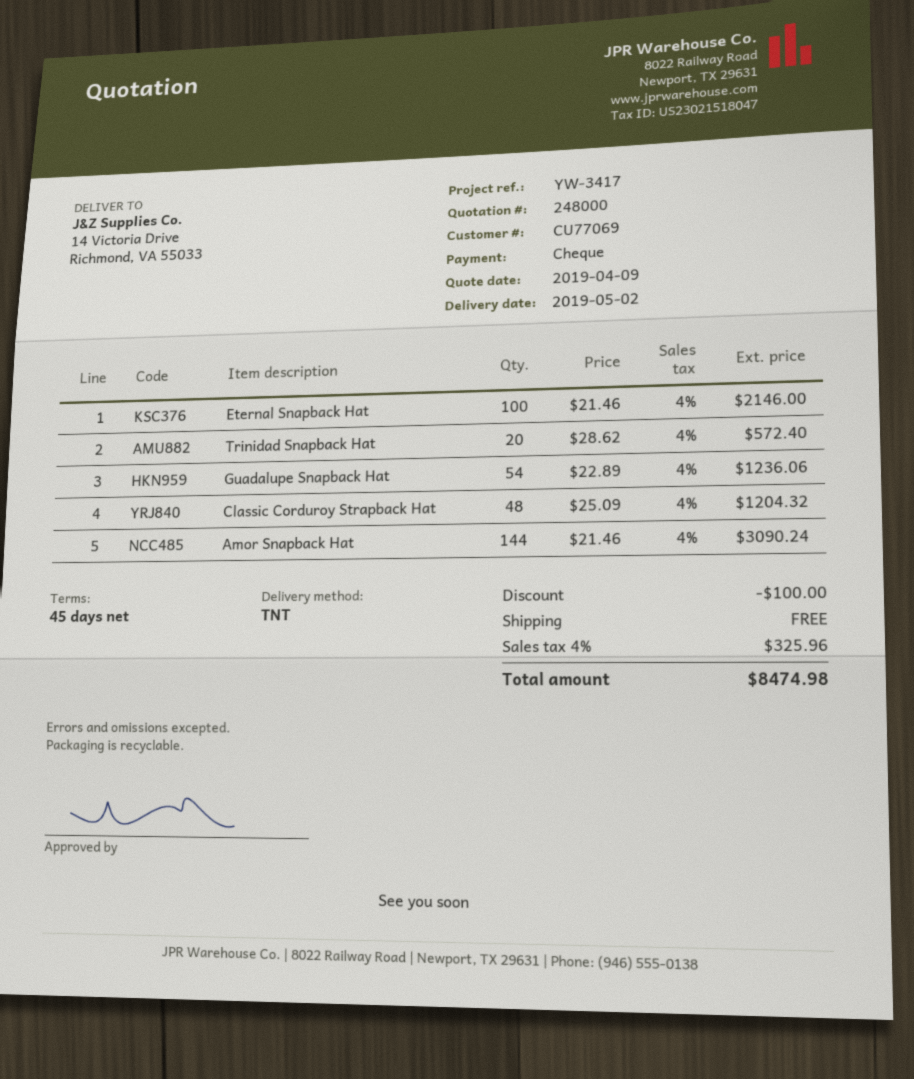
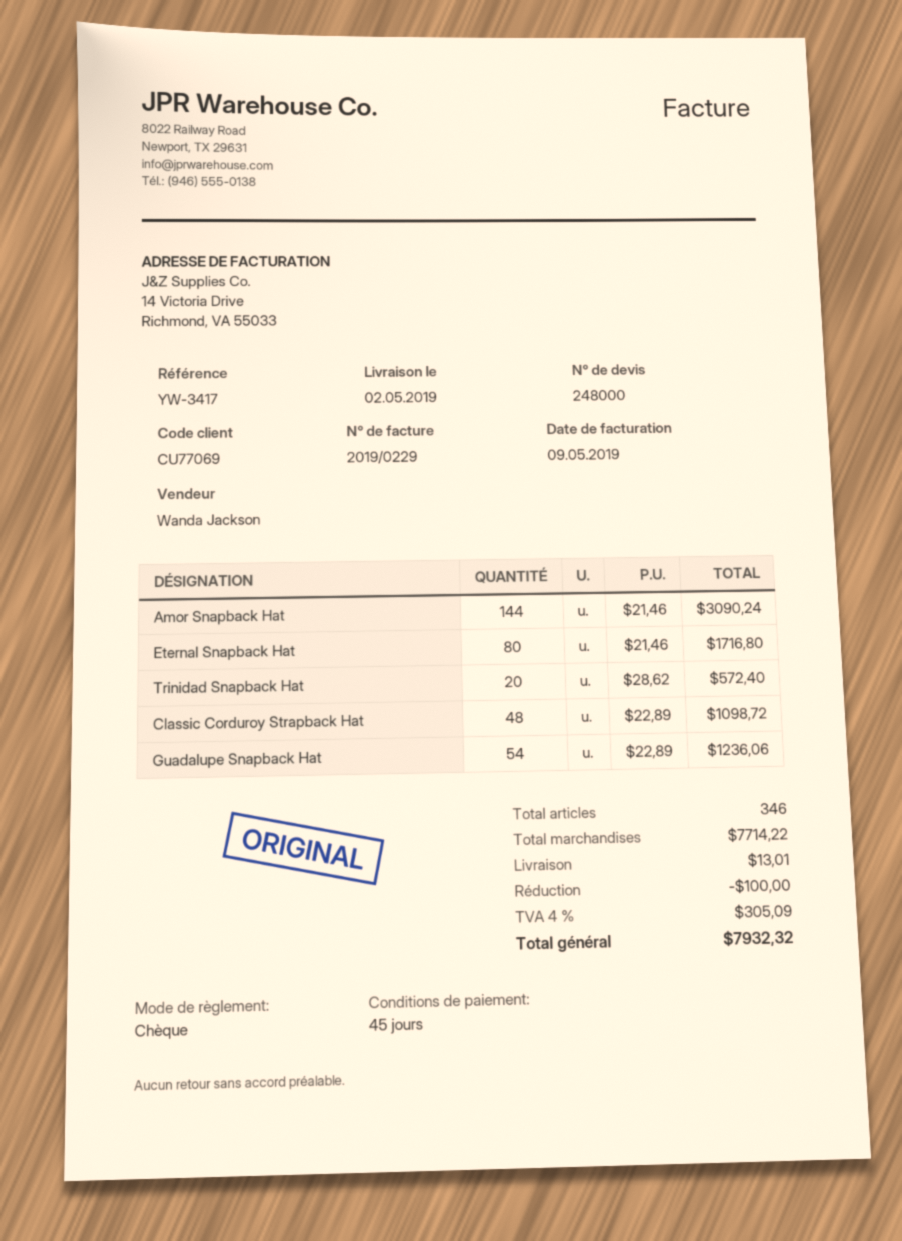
Eternal Snapback Hat: 100 x 21.46 = 2146.00 -> 80 x 21.46 = 1716.80
Classic Corduroy Strapback Hat: 48 x 25.09 = 1204.32 -> 48 x 22.89 = 1098.72
shipping: 0.00 -> 13.01
tax: 4% = 325.96 -> 4% = 305.09
total: 8474.98 -> 7932.32

